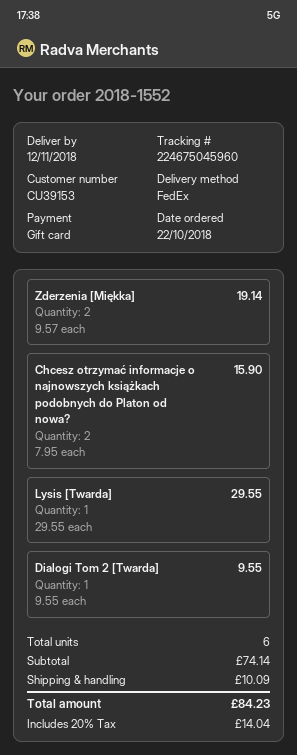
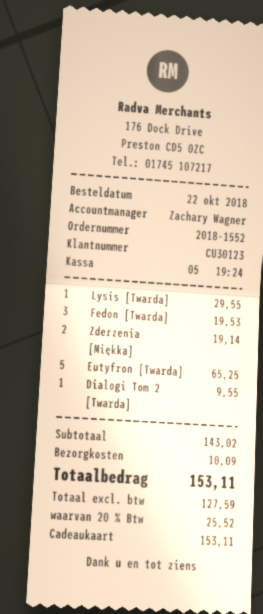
customer number: CU39153 -> CU30123
Chcesz otrzymać informacje o najnowszych książkach podobnych do Platon od nowa?: 2 for 15.90 -> none
Fedon [Twarda]: none -> 3 for 19.53
Eutyfron [Twarda]: none -> 5 for 65.25
subtotal: 74.14 -> 143.02
tax: 20% = 14.04 -> 20% = 25.52
total: 84.23 -> 153.11

